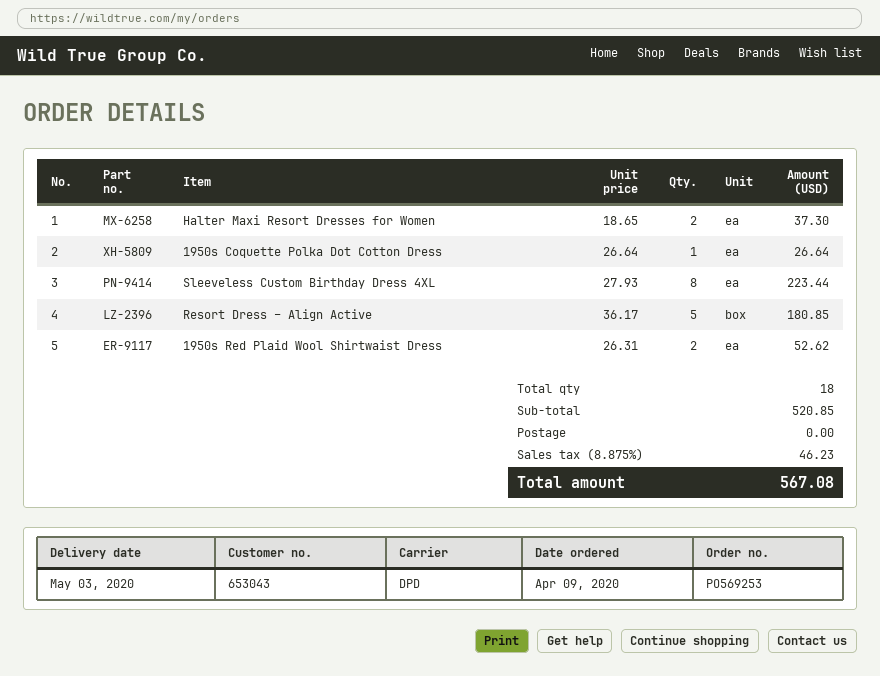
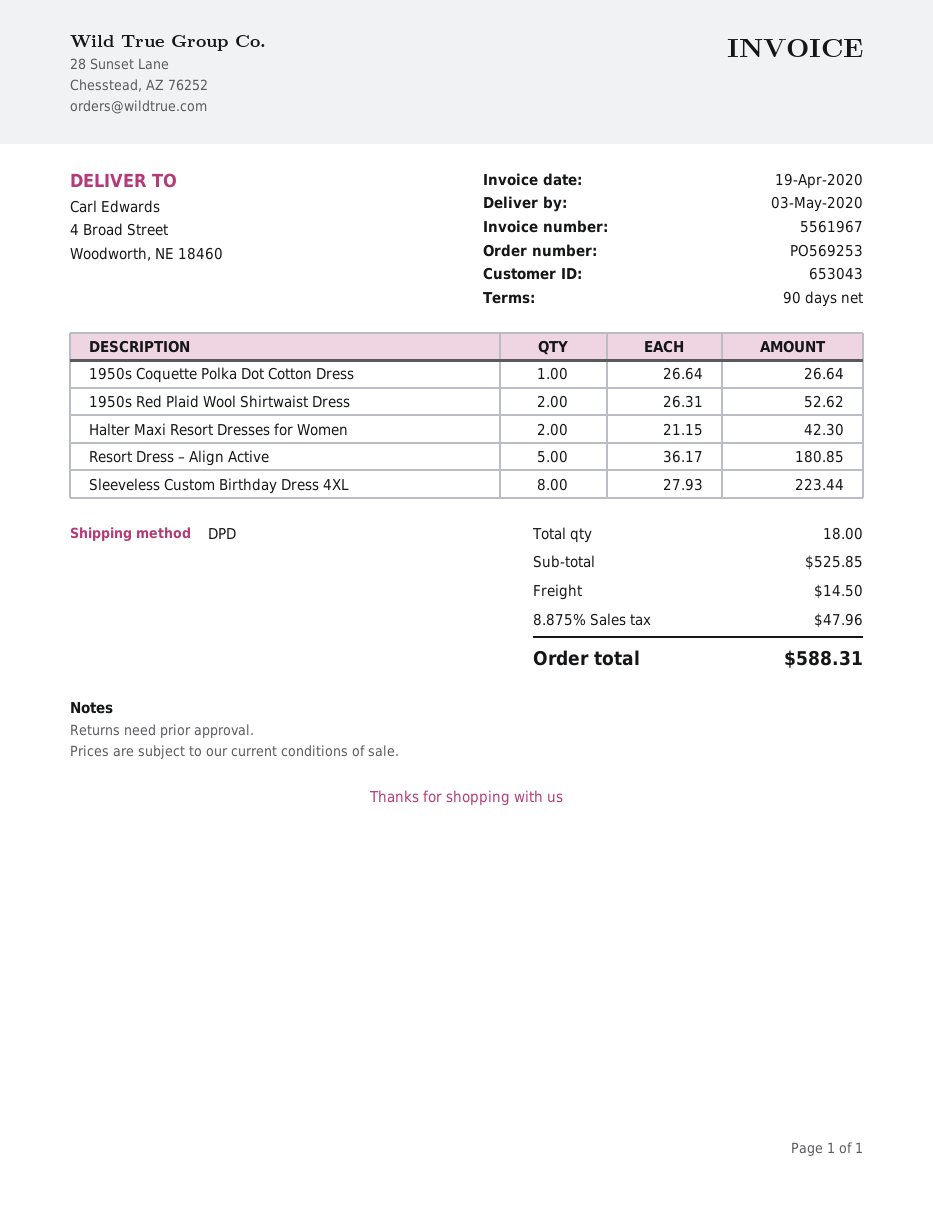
Halter Maxi Resort Dresses for Women: 2 x 18.65 = 37.30 -> 2 x 21.15 = 42.30
subtotal: 520.85 -> 525.85
shipping: 0.00 -> 14.50
tax: 8.875% = 46.23 -> 8.875% = 47.96
total: 567.08 -> 588.31

